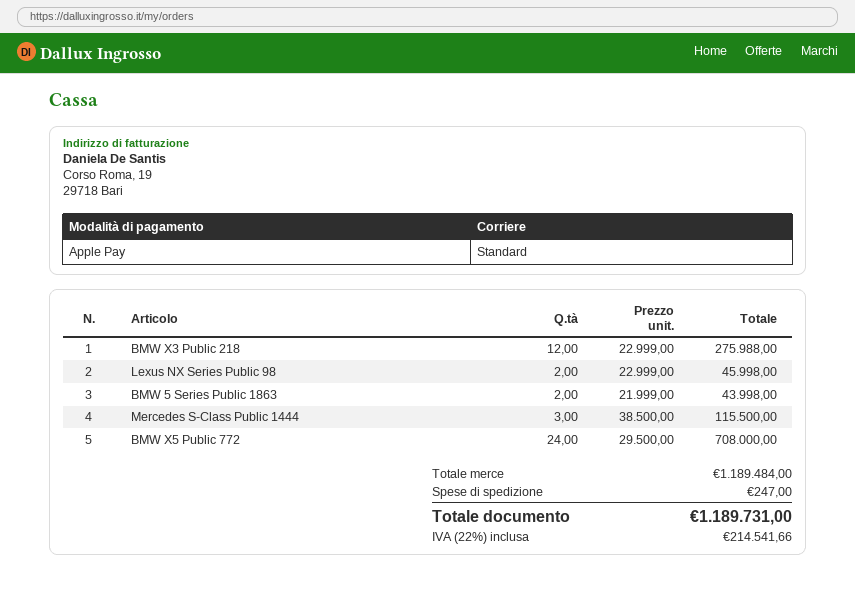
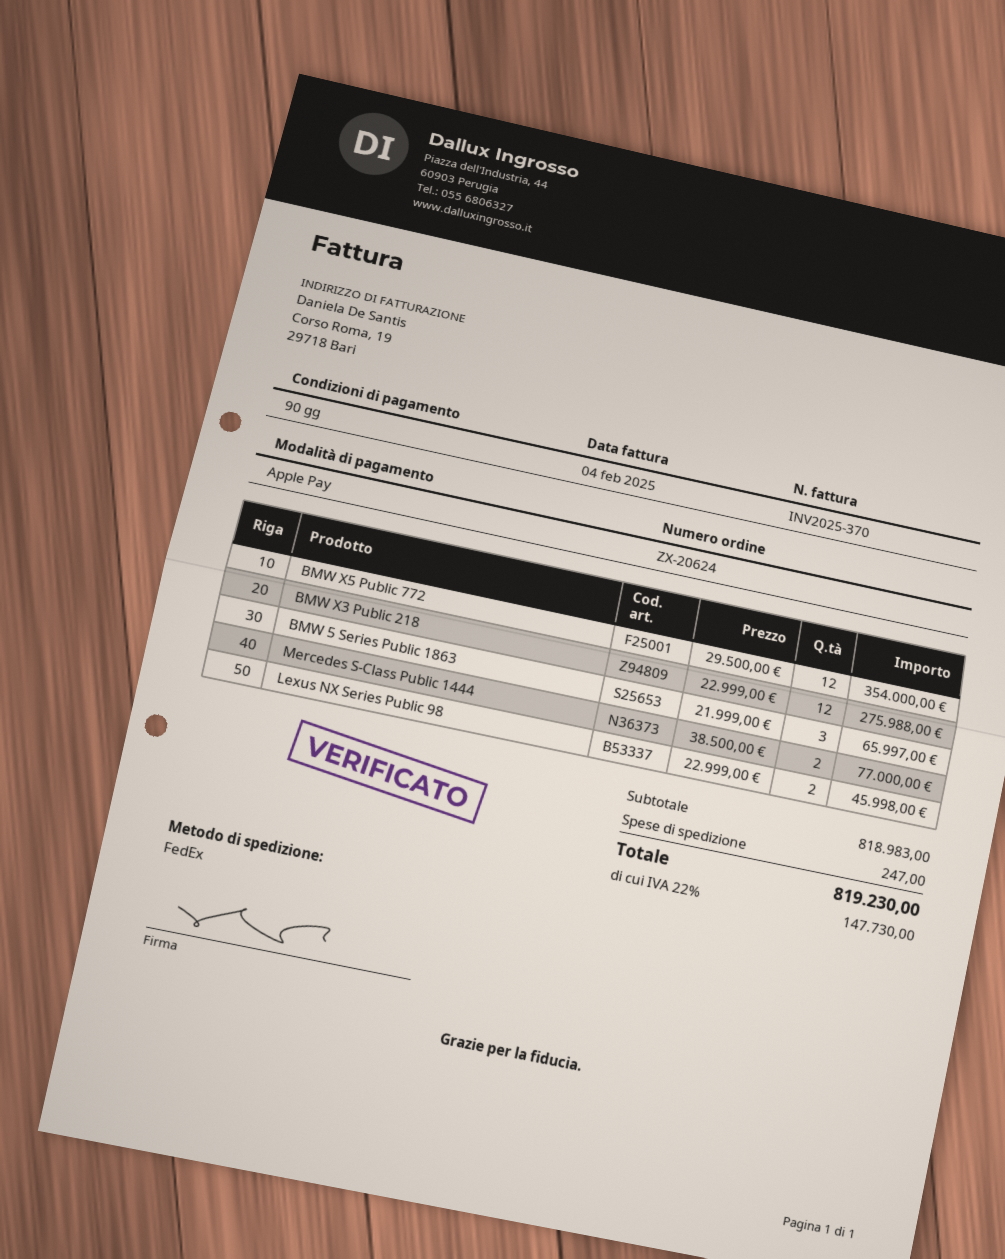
shipping method: standard -> FedEx
BMW 5 Series Public 1863: 2 x 21999.00 = 43998.00 -> 3 x 21999.00 = 65997.00
Mercedes S-Class Public 1444: 3 x 38500.00 = 115500.00 -> 2 x 38500.00 = 77000.00
BMW X5 Public 772: 24 x 29500.00 = 708000.00 -> 12 x 29500.00 = 354000.00
subtotal: 1189484.00 -> 818983.00
tax: 22% = 214541.66 -> 22% = 147730.00
total: 1189731.00 -> 819230.00

